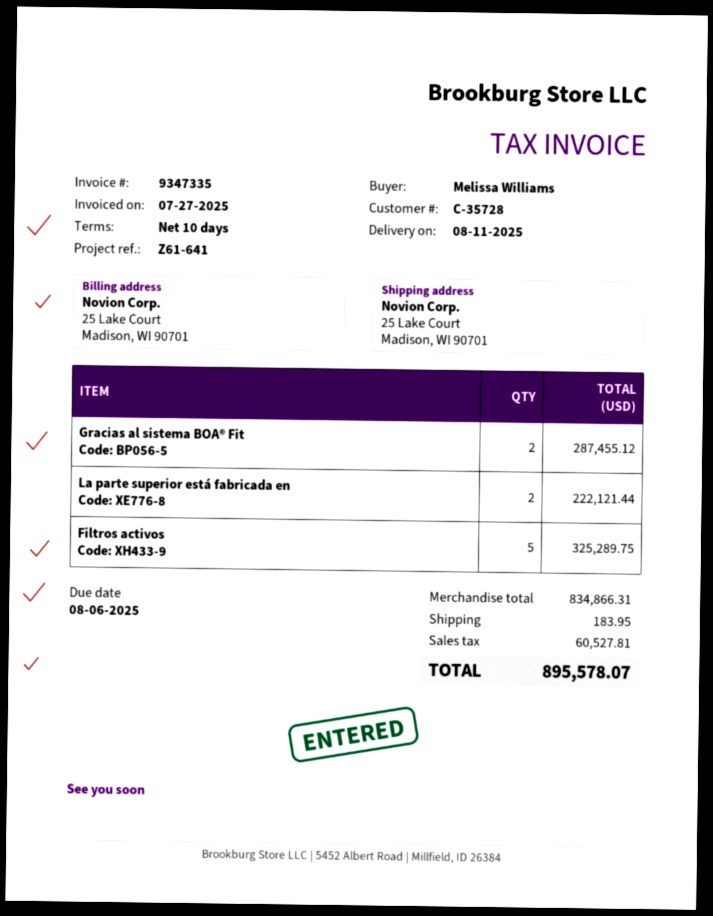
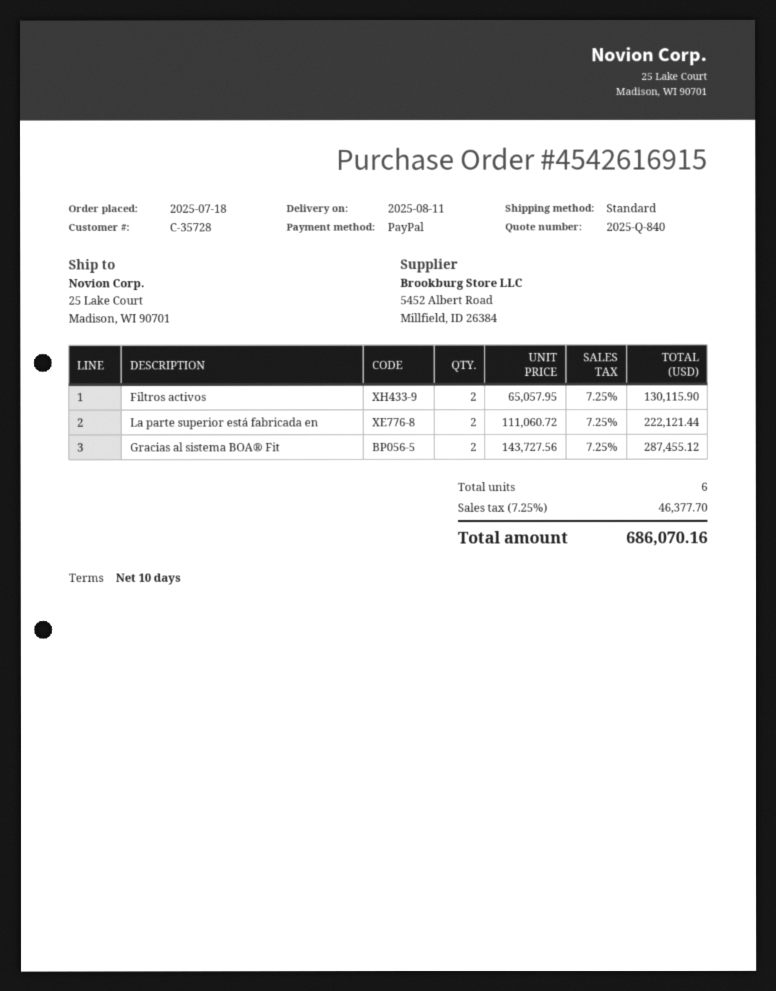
Filtros activos: 5 for 325289.75 -> 2 for 130115.90
shipping: 183.95 -> none
tax: 60527.81 -> 46377.70
total: 895578.07 -> 686070.16

